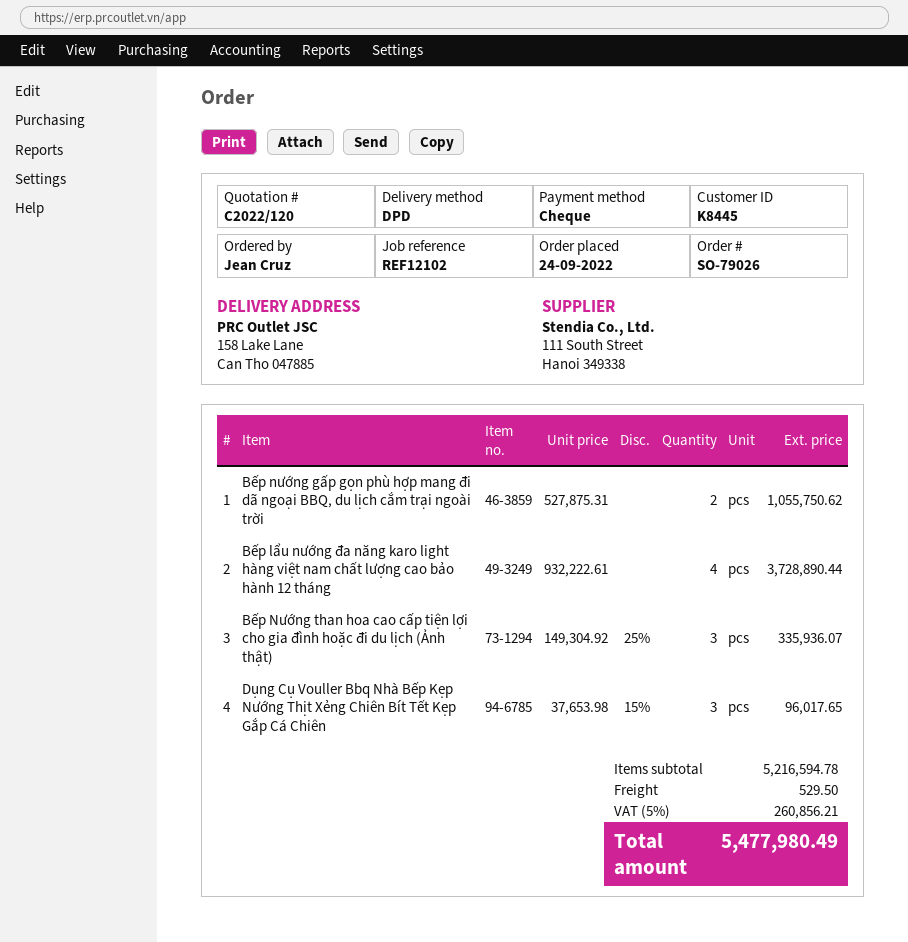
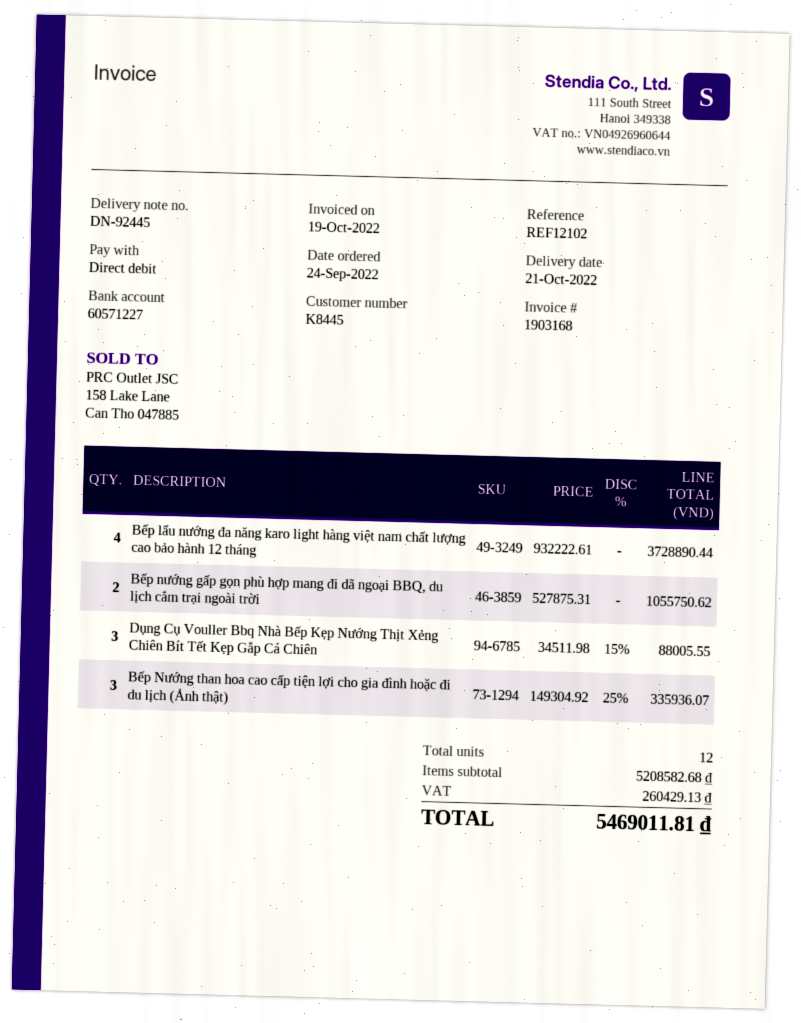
payment method: cheque -> direct debit
Dụng Cụ Vouller Bbq Nhà Bếp Kẹp Nướng Thịt Xẻng Chiên Bít Tết Kẹp Gắp Cá Chiên: 3 x 37653.98 - 15% = 96017.65 -> 3 x 34511.98 - 15% = 88005.55
subtotal: 5216594.78 -> 5208582.68
shipping: 529.50 -> none
tax: 260856.21 -> 260429.13
total: 5477980.49 -> 5469011.81

